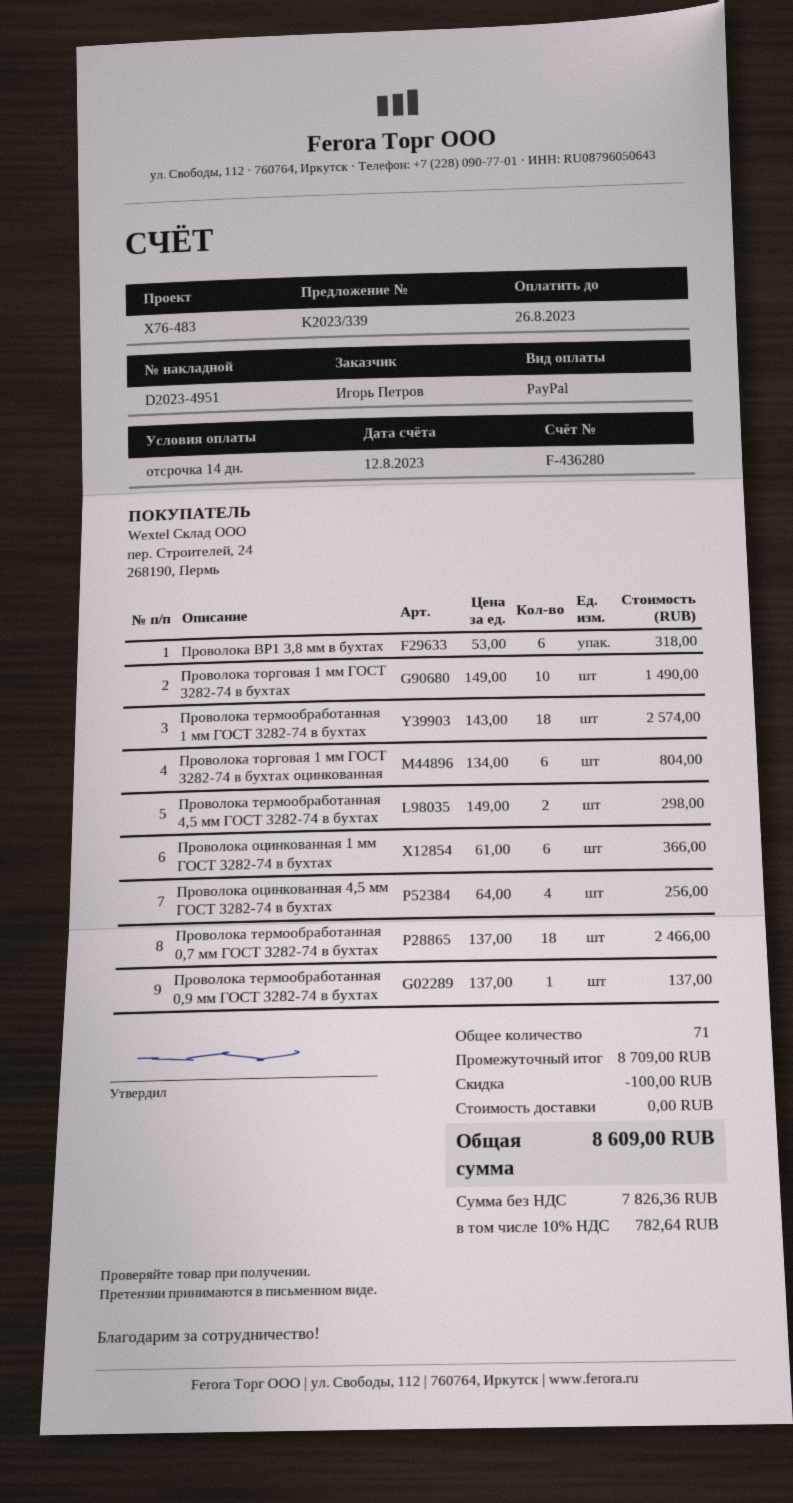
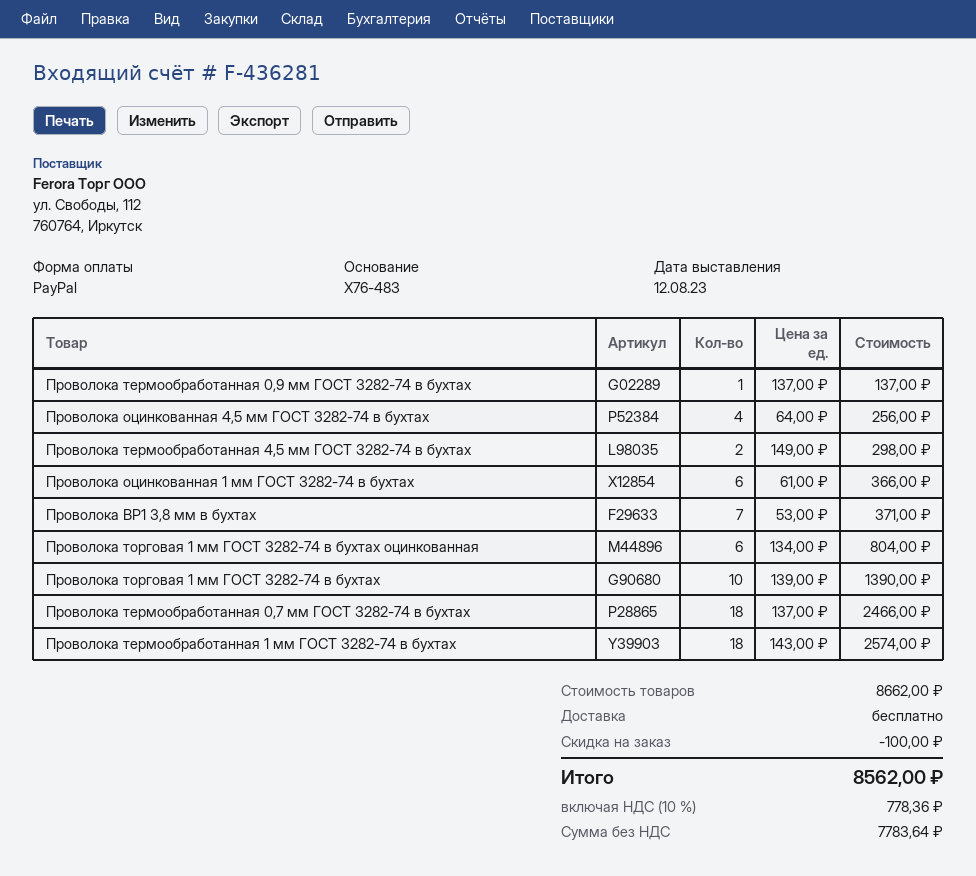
invoice number: F-436280 -> F-436281
Проволока ВР1 3,8 мм в бухтах: 6 x 53.00 = 318.00 -> 7 x 53.00 = 371.00
Проволока торговая 1 мм ГОСТ 3282-74 в бухтах: 10 x 149.00 = 1490.00 -> 10 x 139.00 = 1390.00
subtotal: 8709.00 -> 8662.00
net: 7826.36 -> 7783.64
tax: 10% = 782.64 -> 10% = 778.36
total: 8609.00 -> 8562.00

